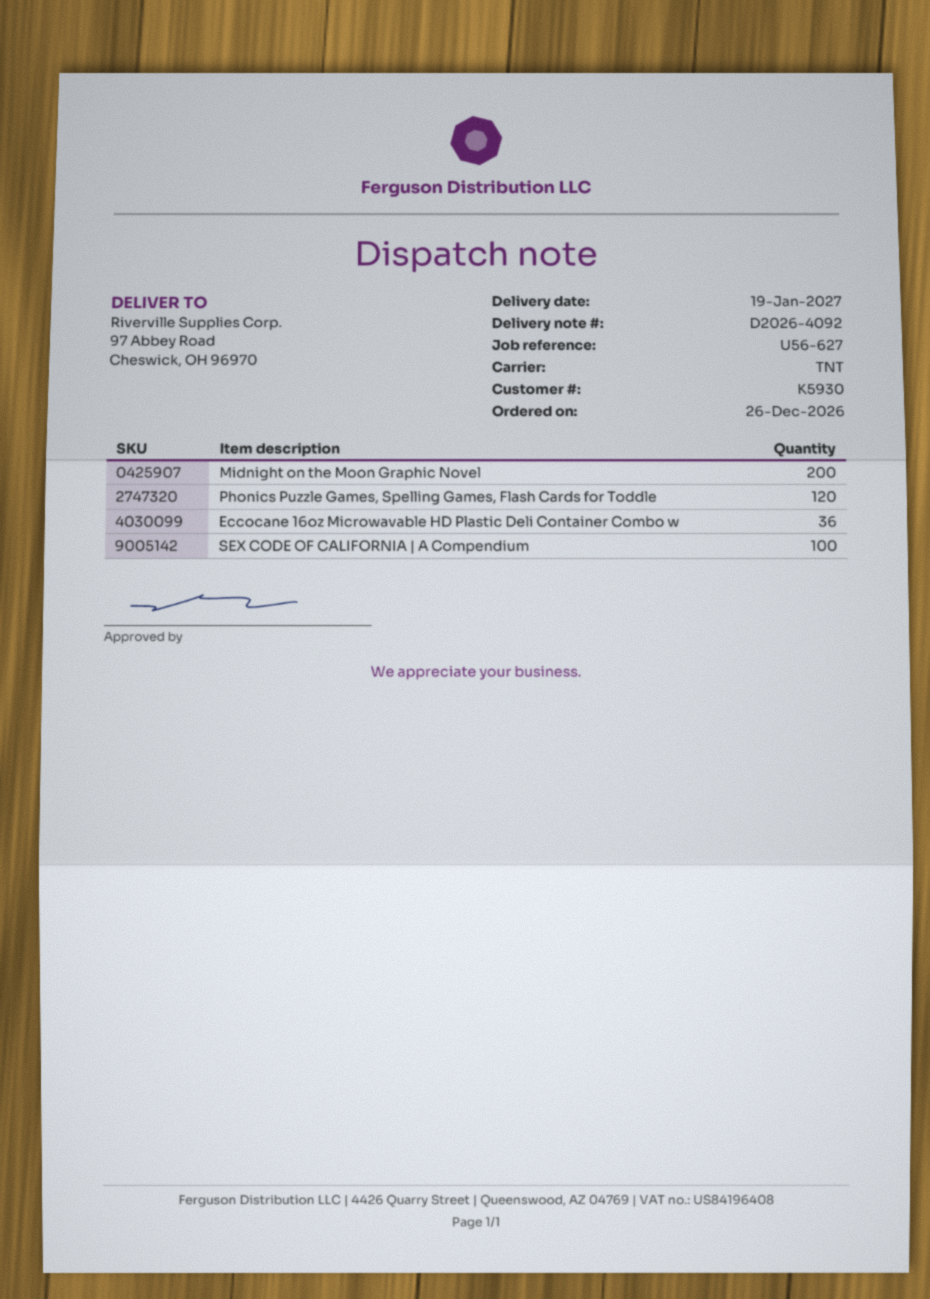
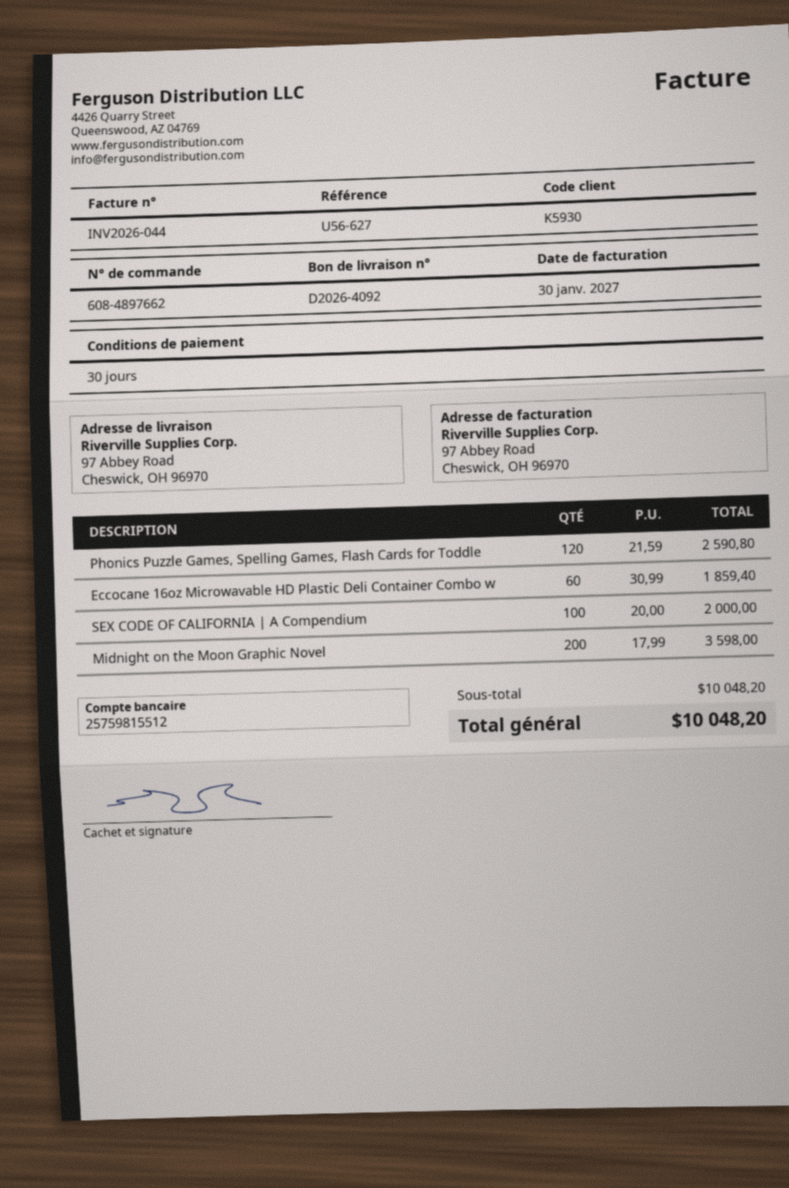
Eccocane 16oz Microwavable HD Plastic Deli Container Combo w: 36 -> 60

